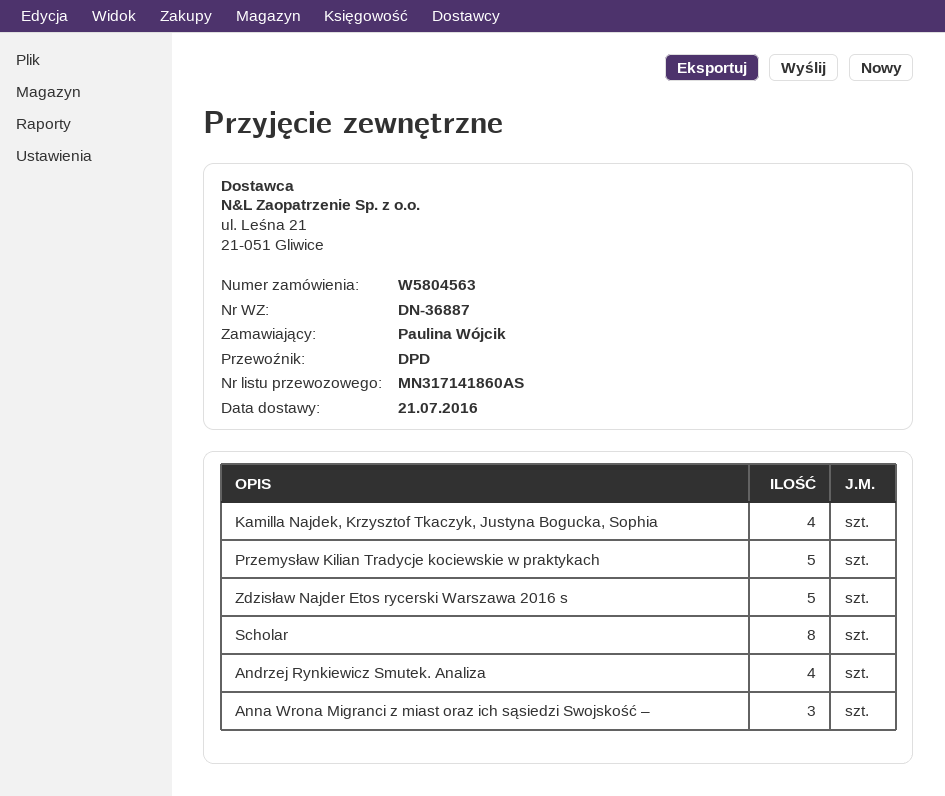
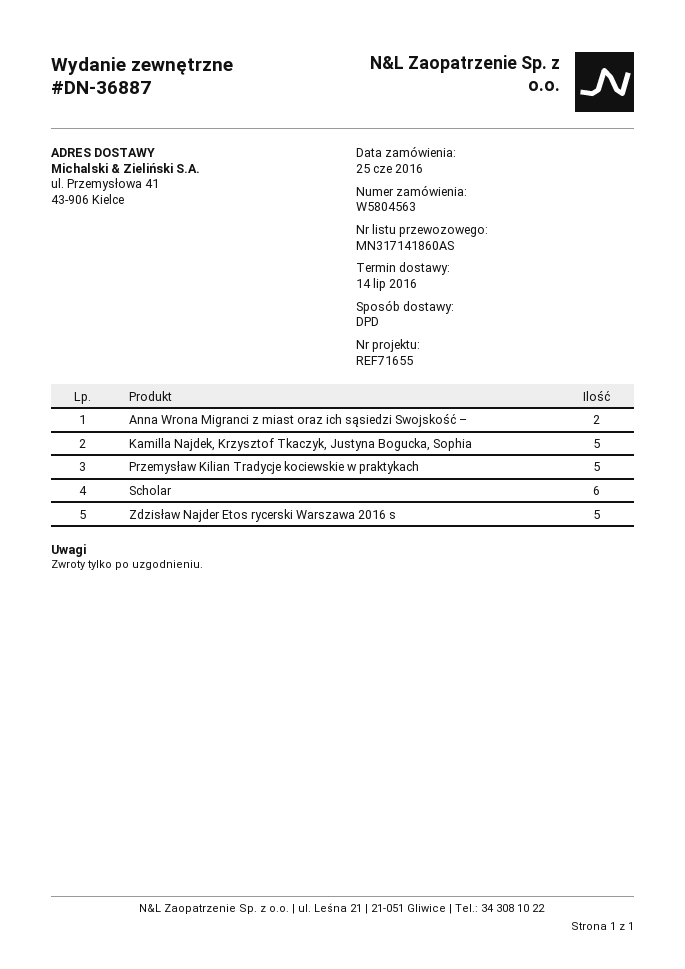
delivery date: 2016-07-21 -> 2016-07-14
Kamilla Najdek, Krzysztof Tkaczyk, Justyna Bogucka, Sophia: 4 -> 5
Scholar: 8 -> 6
Andrzej Rynkiewicz Smutek. Analiza: 4 -> none
Anna Wrona Migranci z miast oraz ich sąsiedzi Swojskość –: 3 -> 2

